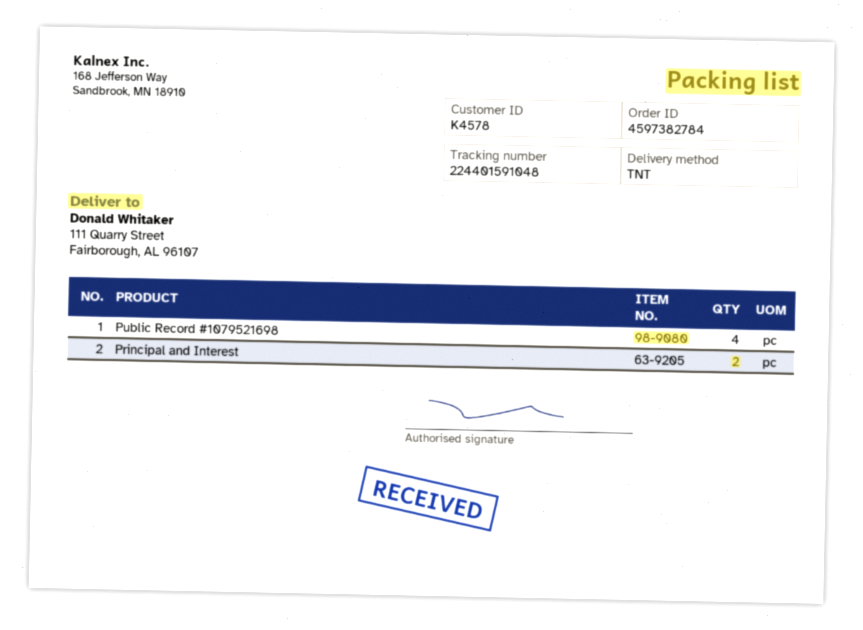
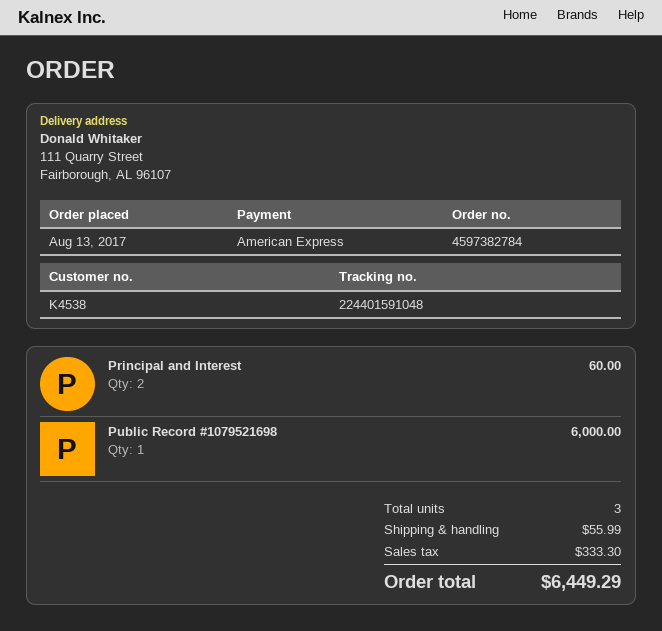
customer number: K4578 -> K4538
Public Record #1079521698: 4 -> 1

